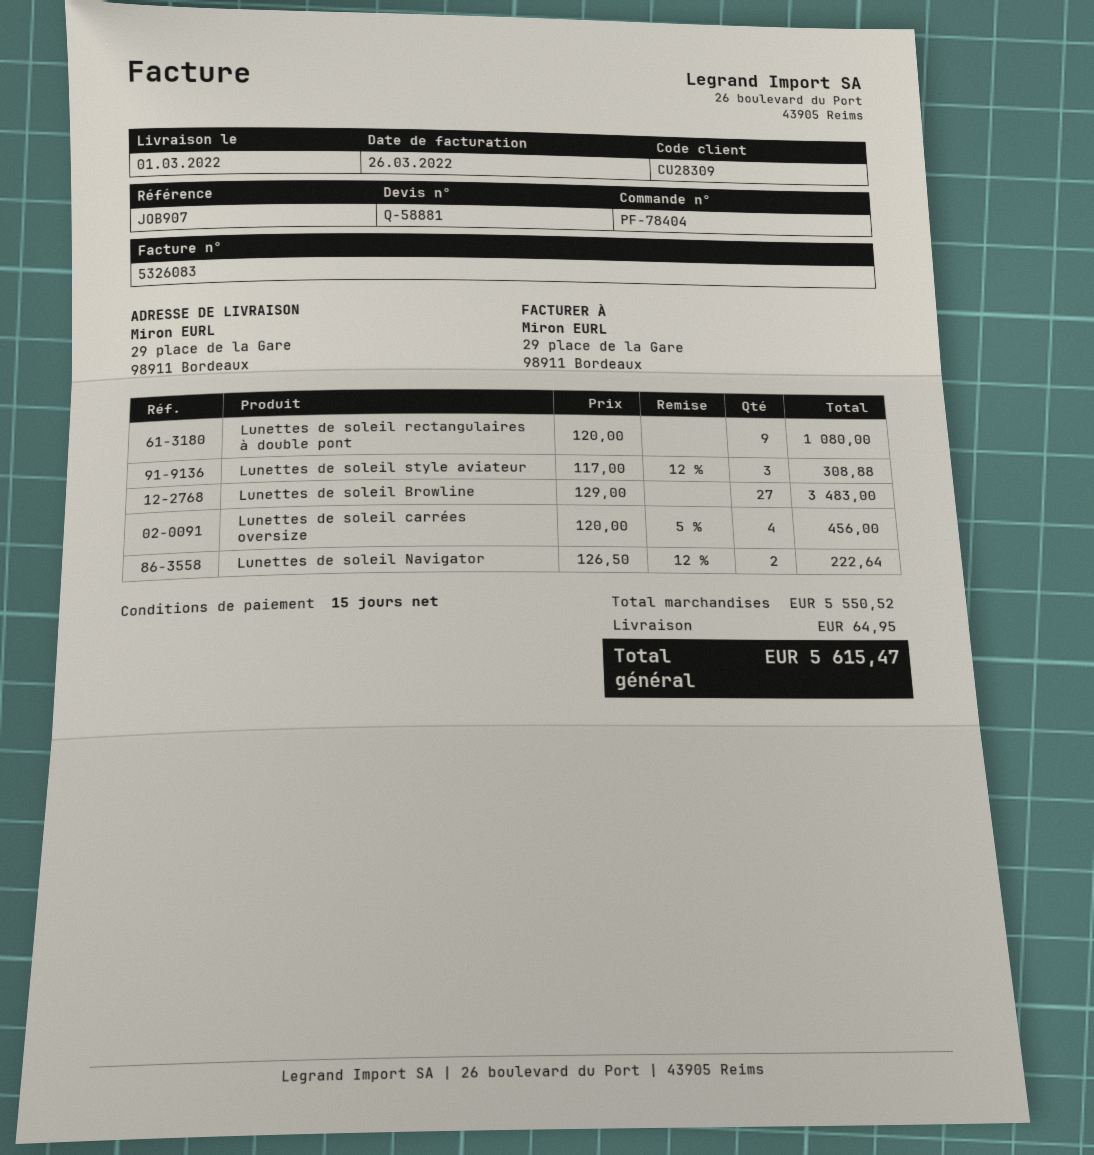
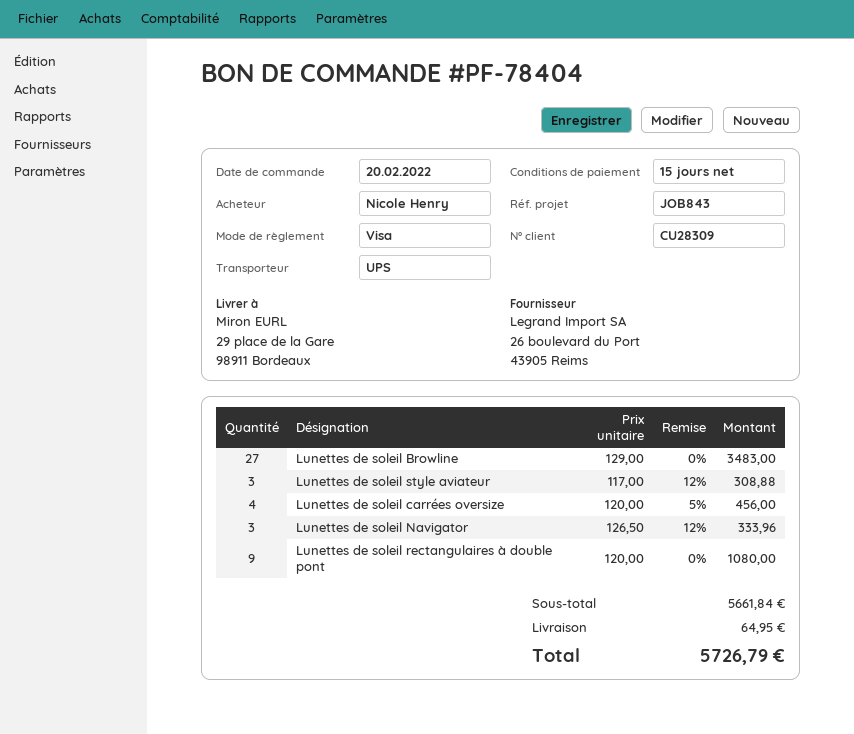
reference: JOB907 -> JOB843
Lunettes de soleil Navigator: 2 x 126.50 - 12% = 222.64 -> 3 x 126.50 - 12% = 333.96
subtotal: 5550.52 -> 5661.84
total: 5615.47 -> 5726.79

